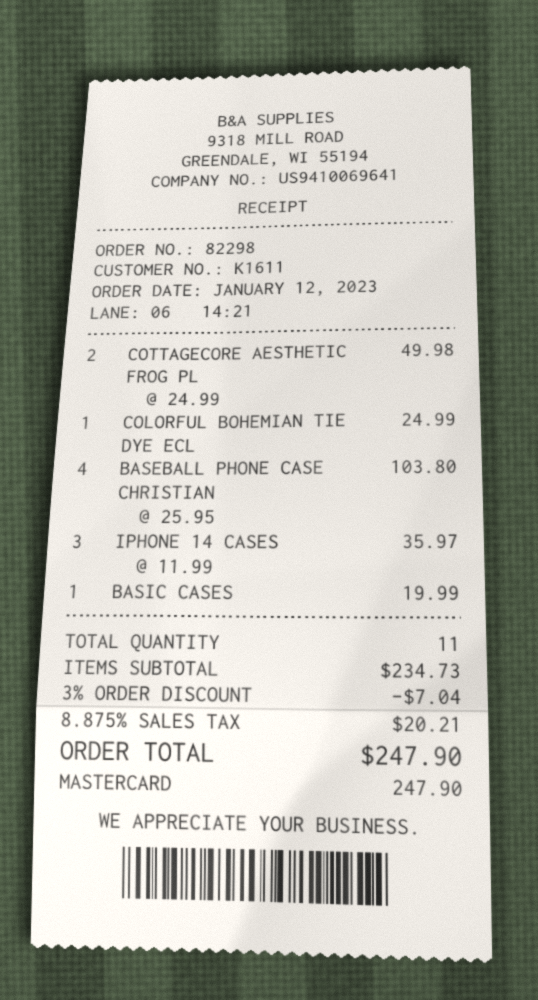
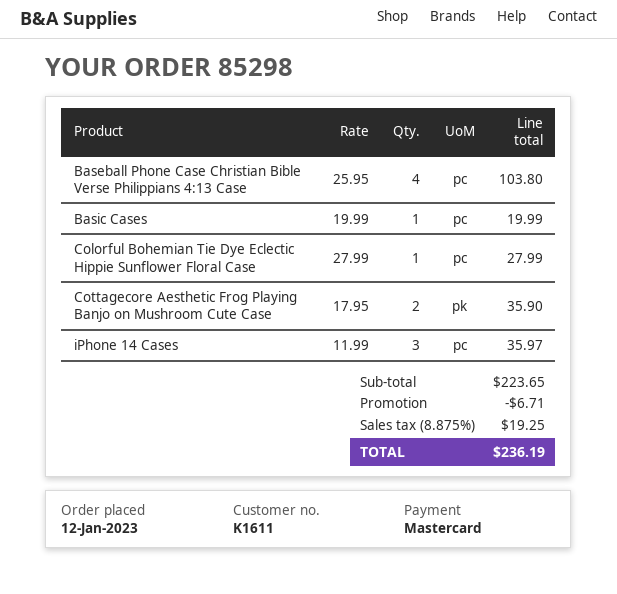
order number: 82298 -> 85298
COTTAGECORE AESTHETIC FROG PL: 2 x 24.99 = 49.98 -> 2 x 17.95 = 35.90
COLORFUL BOHEMIAN TIE DYE ECL: 1 x 24.99 = 24.99 -> 1 x 27.99 = 27.99
subtotal: 234.73 -> 223.65
discount: 7.04 -> 6.71
tax: 8.875% = 20.21 -> 8.875% = 19.25
total: 247.90 -> 236.19

